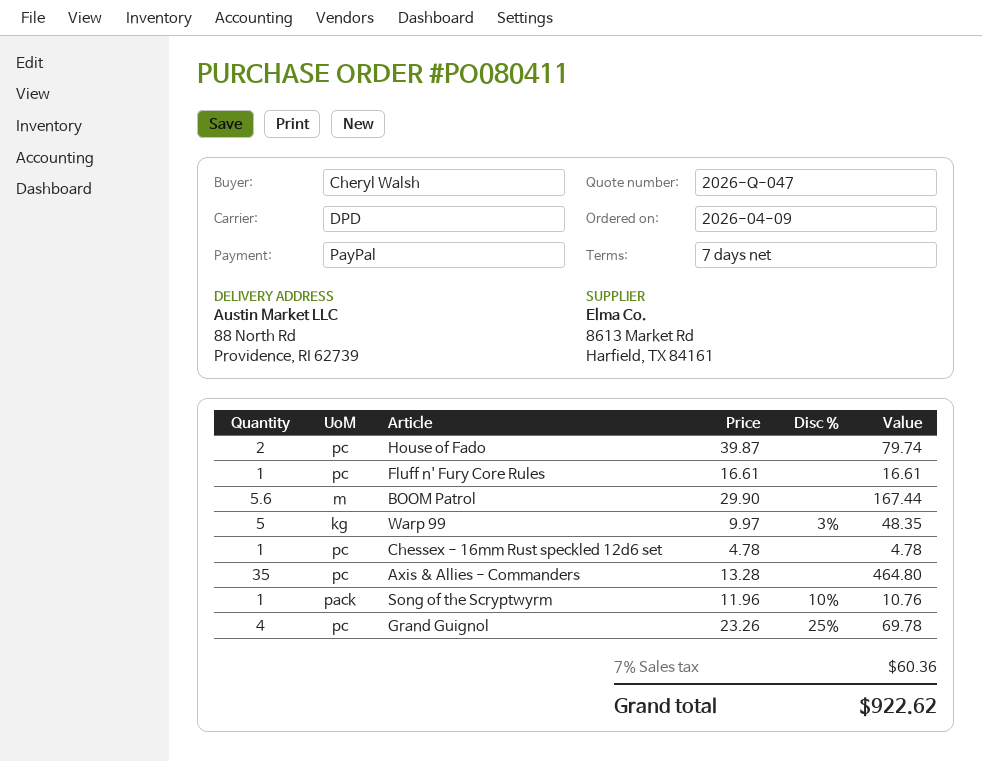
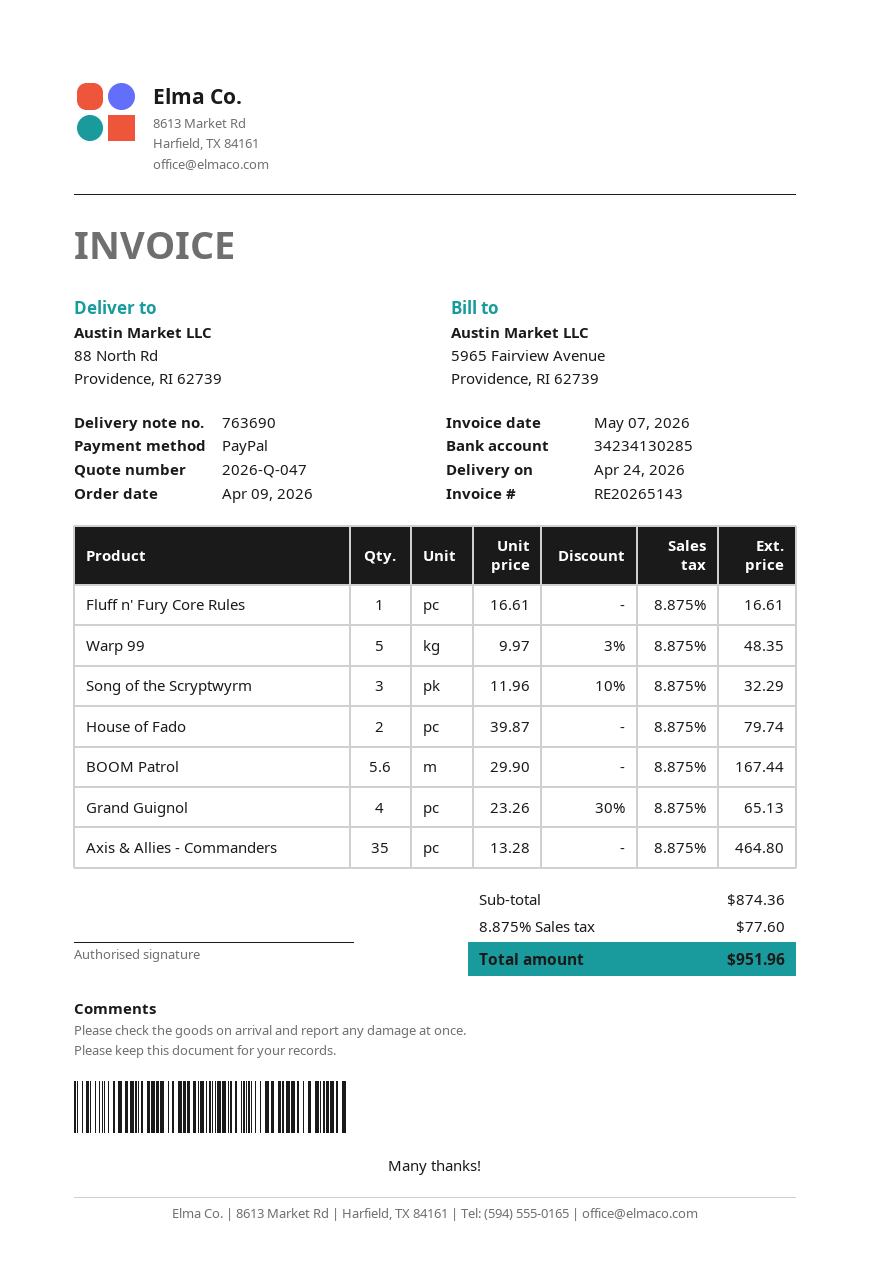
Chessex - 16mm Rust speckled 12d6 set: 1 x 4.78 = 4.78 -> none
Song of the Scryptwyrm: 1 x 11.96 - 10% = 10.76 -> 3 x 11.96 - 10% = 32.29
Grand Guignol: 4 x 23.26 - 25% = 69.78 -> 4 x 23.26 - 30% = 65.13
tax: 7% = 60.36 -> 8.875% = 77.60
total: 922.62 -> 951.96

